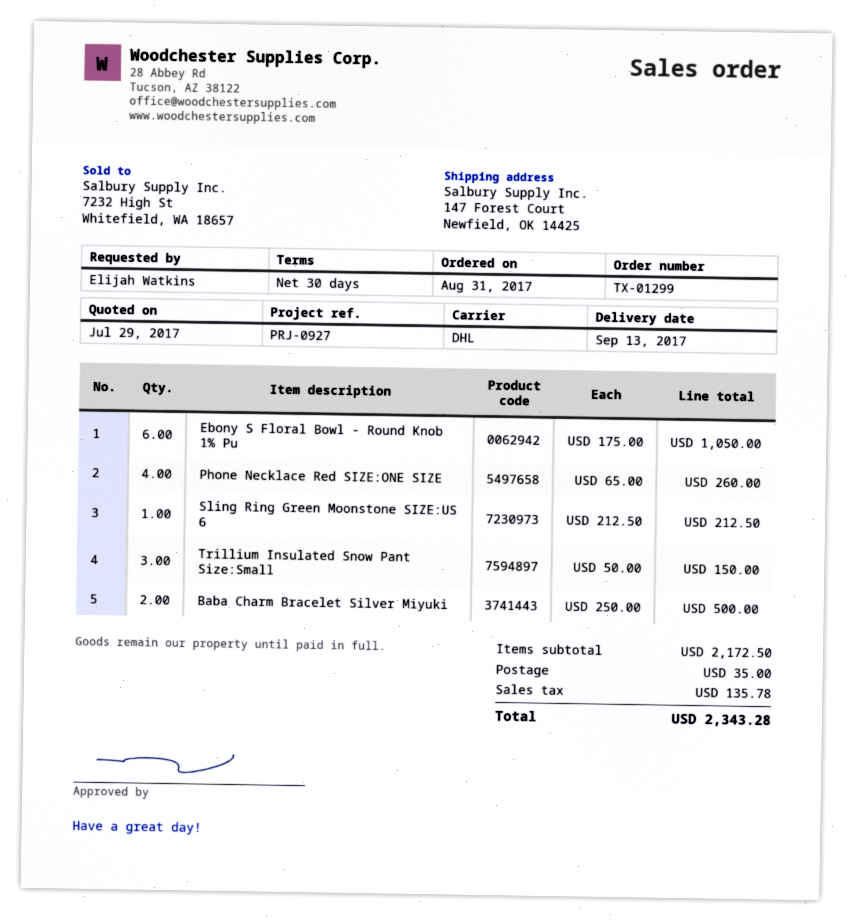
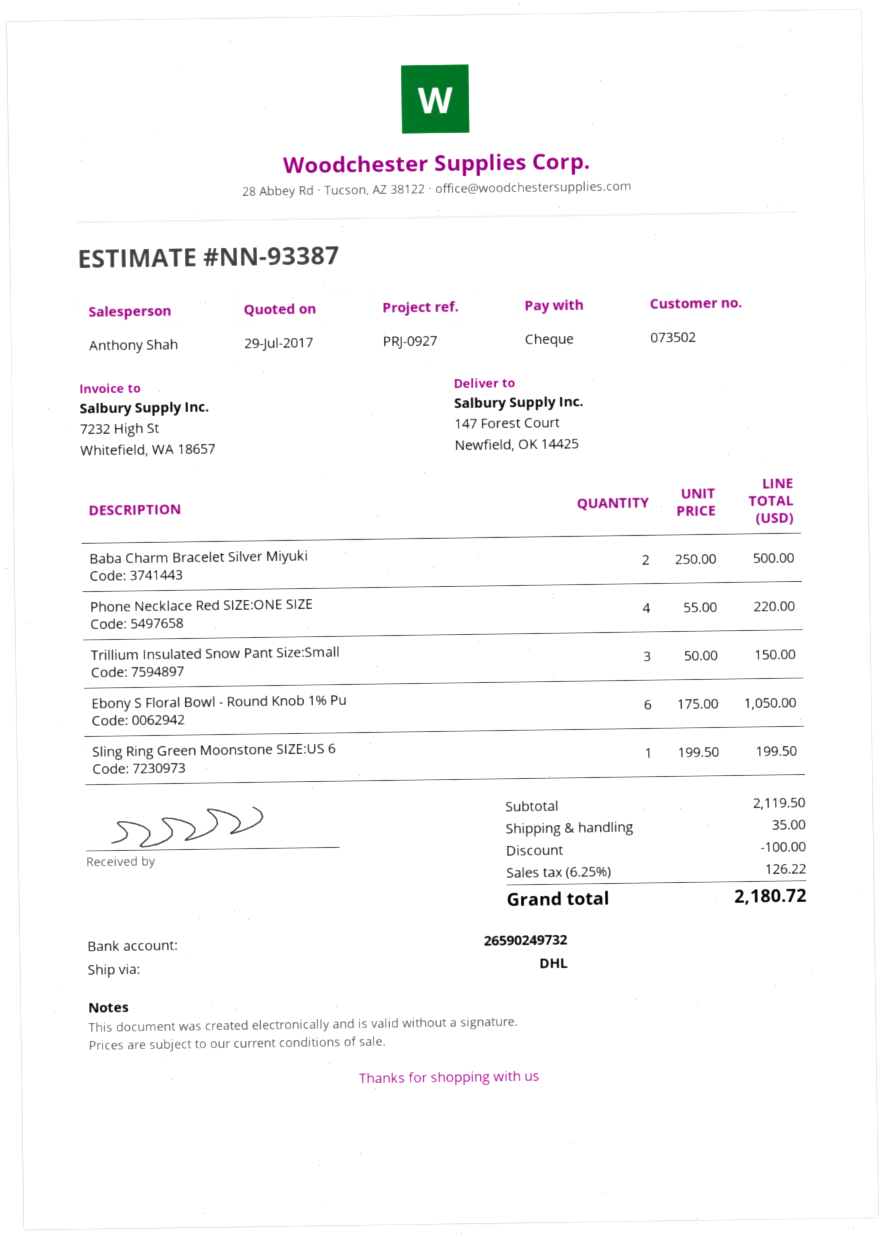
Phone Necklace Red SIZE:ONE SIZE: 4 x 65.00 = 260.00 -> 4 x 55.00 = 220.00
Sling Ring Green Moonstone SIZE:US 6: 1 x 212.50 = 212.50 -> 1 x 199.50 = 199.50
subtotal: 2172.50 -> 2119.50
discount: none -> 100.00
tax: 135.78 -> 126.22
total: 2343.28 -> 2180.72

